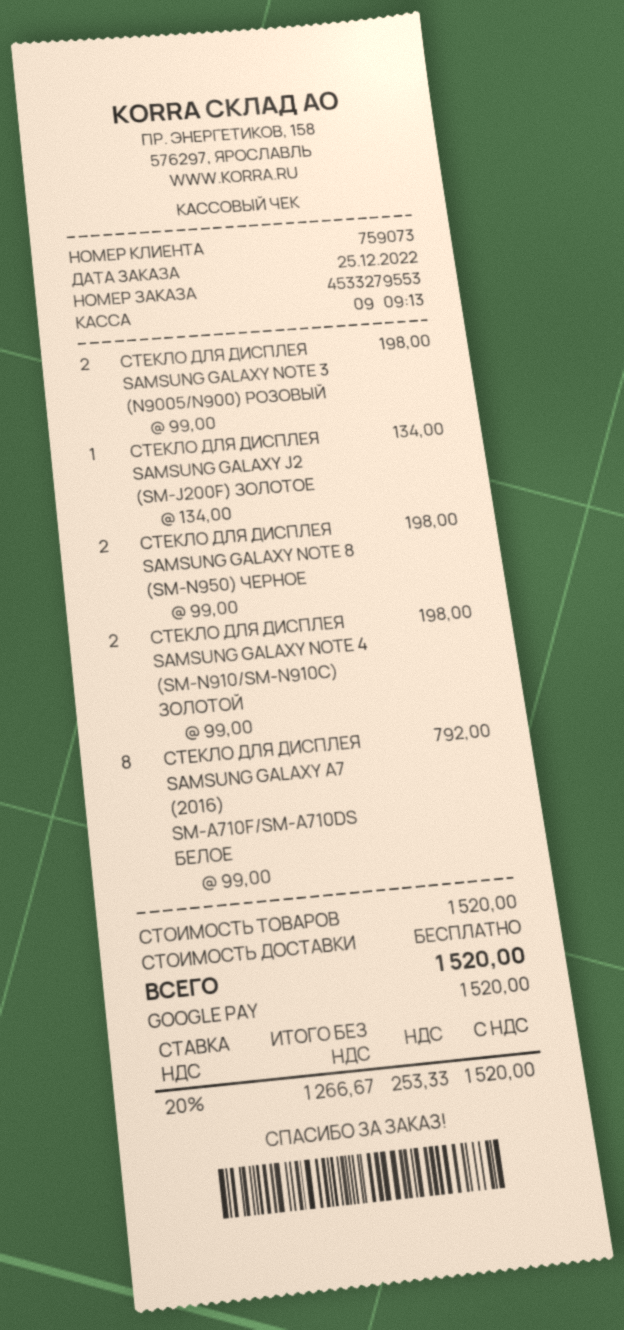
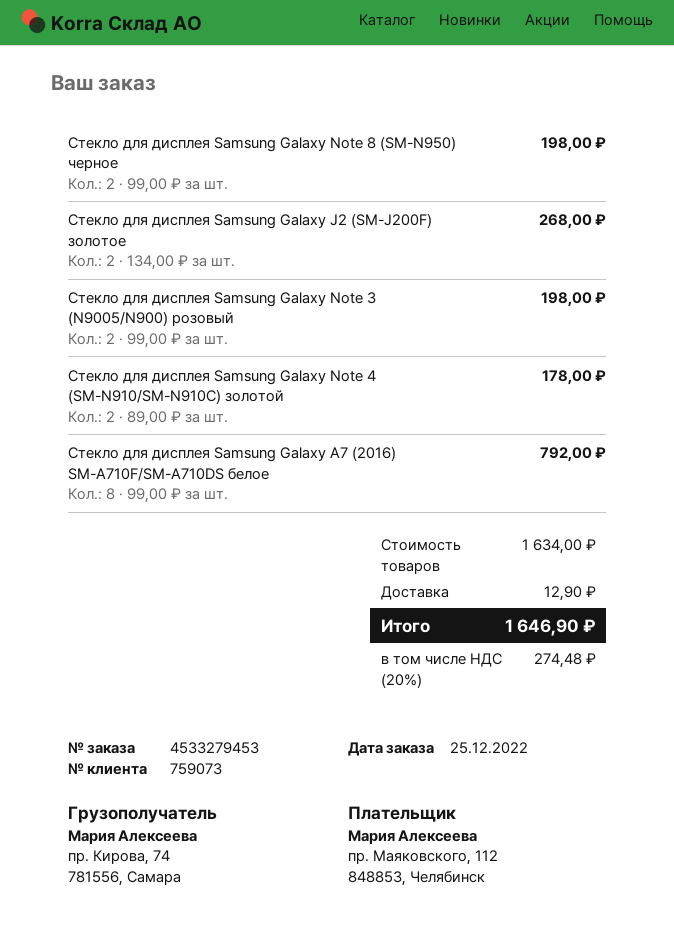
order number: 4533279553 -> 4533279453
СТЕКЛО ДЛЯ ДИСПЛЕЯ SAMSUNG GALAXY J2 (SM-J200F) ЗОЛОТОЕ: 1 x 134.00 = 134.00 -> 2 x 134.00 = 268.00
СТЕКЛО ДЛЯ ДИСПЛЕЯ SAMSUNG GALAXY NOTE 4 (SM-N910/SM-N910C) ЗОЛОТОЙ: 2 x 99.00 = 198.00 -> 2 x 89.00 = 178.00
subtotal: 1520.00 -> 1634.00
shipping: 0.00 -> 12.90
tax: 20% = 253.33 -> 20% = 274.48
total: 1520.00 -> 1646.90

